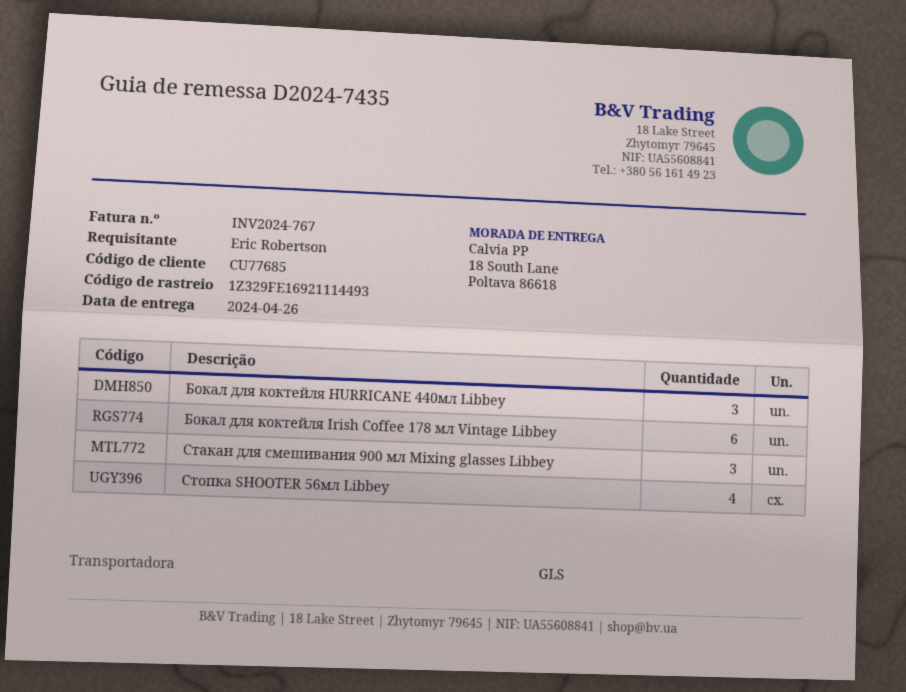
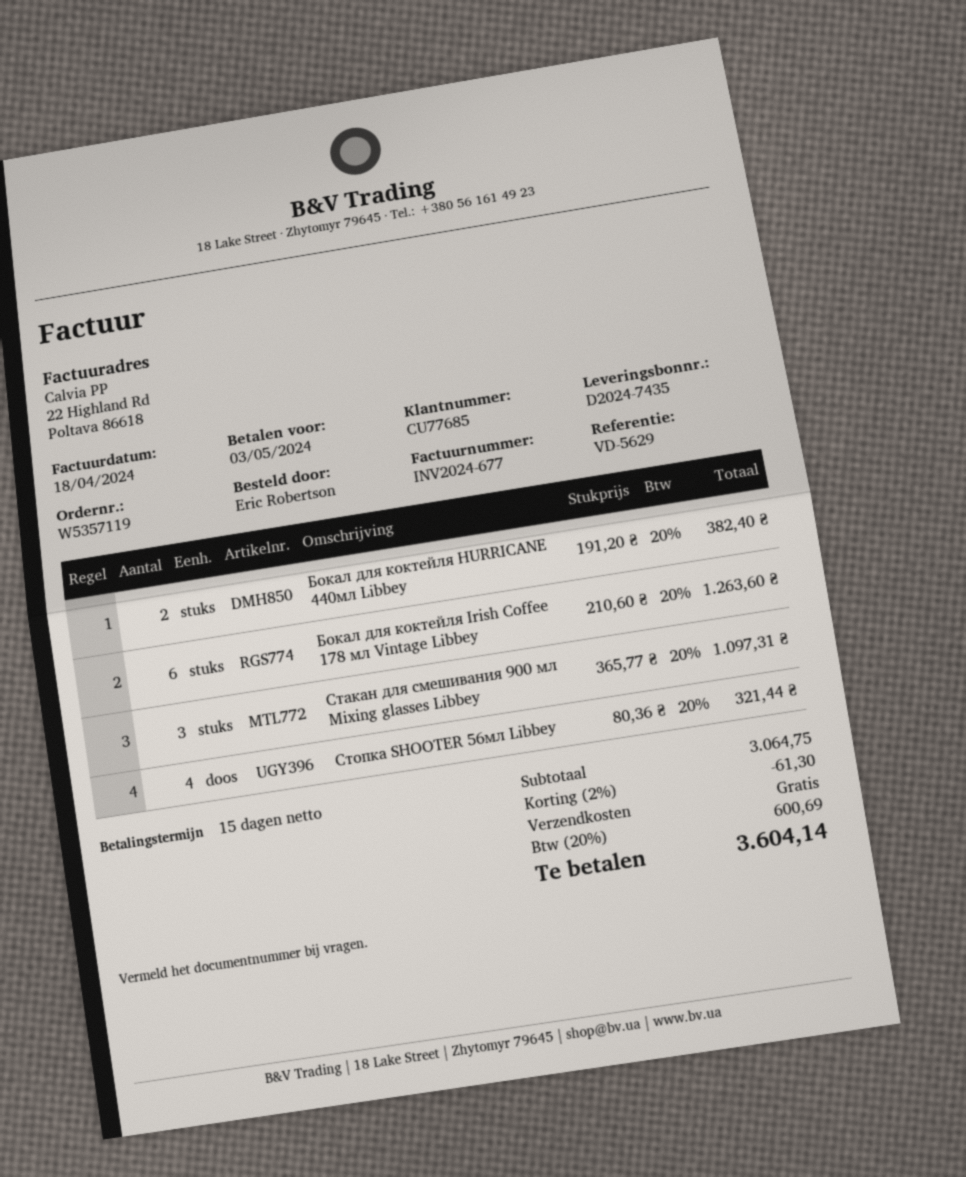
invoice number: INV2024-767 -> INV2024-677
Бокал для коктейля HURRICANE 440мл Libbey: 3 -> 2

